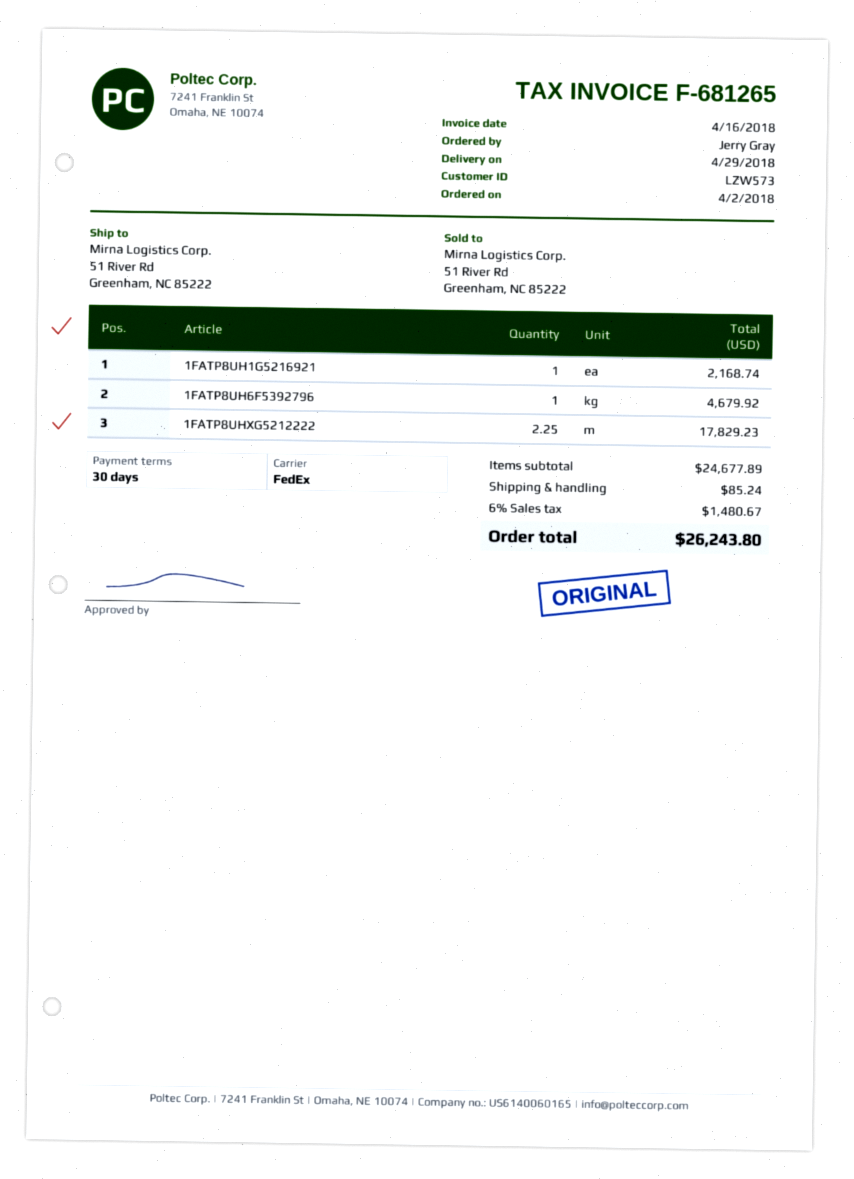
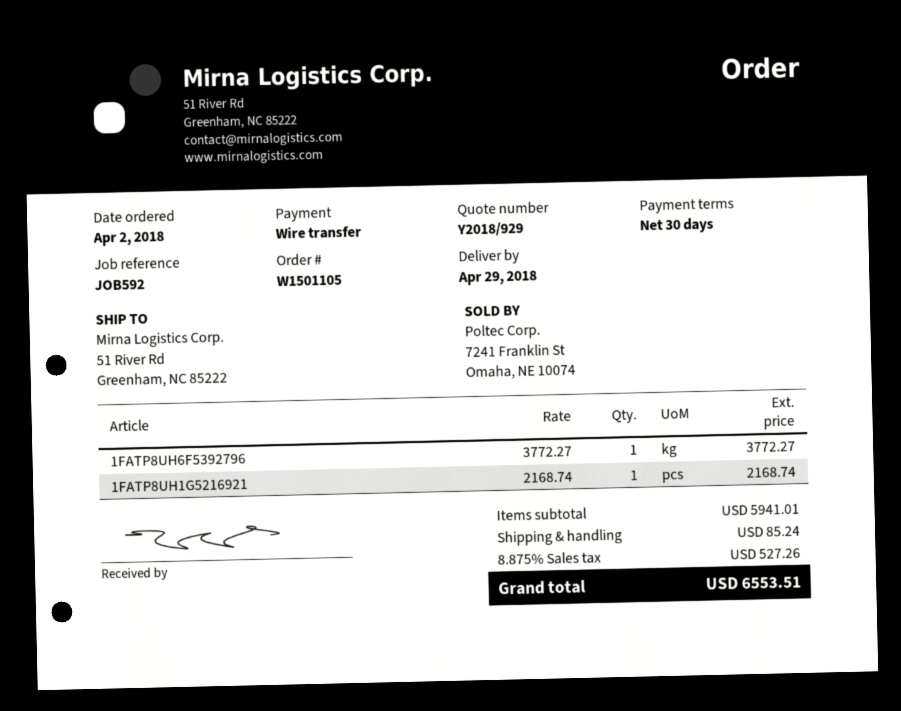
1FATP8UH6F5392796: 1 for 4679.92 -> 1 for 3772.27
1FATP8UHXG5212222: 2.25 for 17829.23 -> none
subtotal: 24677.89 -> 5941.01
tax: 6% = 1480.67 -> 8.875% = 527.26
total: 26243.80 -> 6553.51

